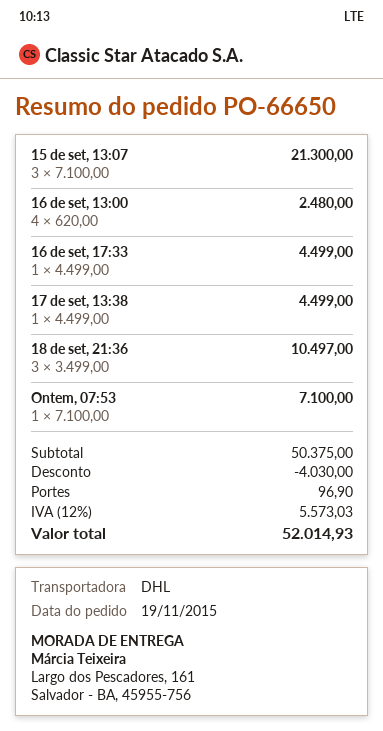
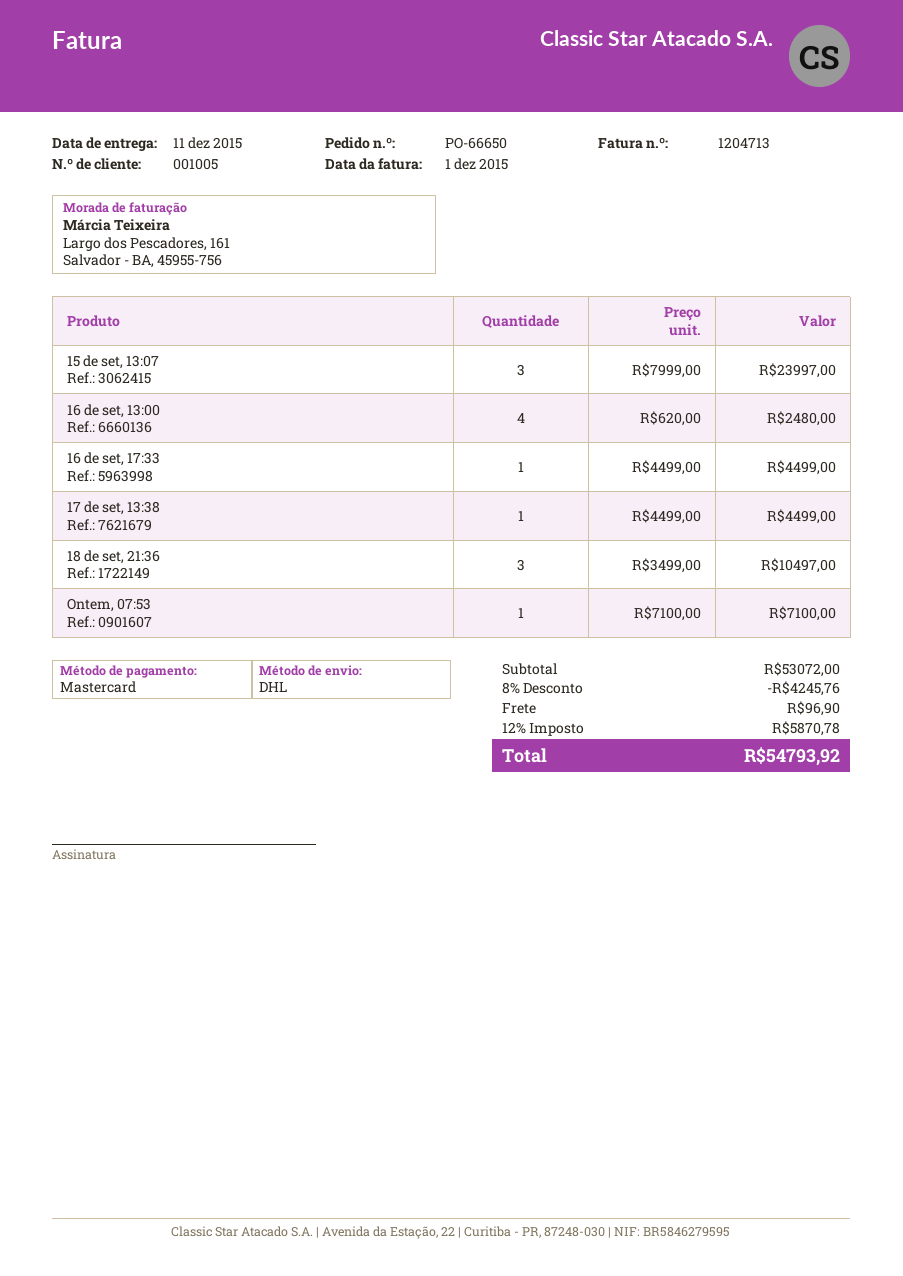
15 de set, 13:07: 3 x 7100.00 = 21300.00 -> 3 x 7999.00 = 23997.00
subtotal: 50375.00 -> 53072.00
discount: 4030.00 -> 4245.76
tax: 12% = 5573.03 -> 12% = 5870.78
total: 52014.93 -> 54793.92

